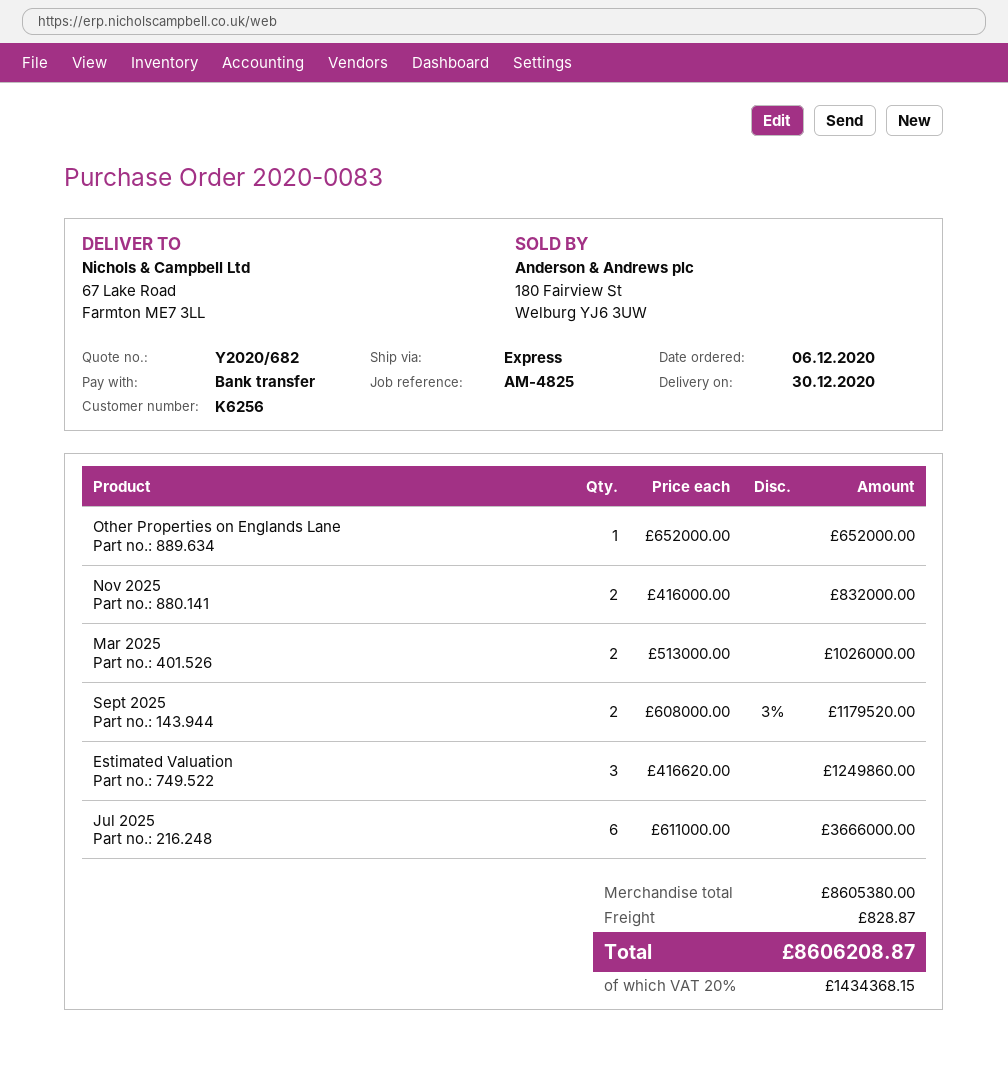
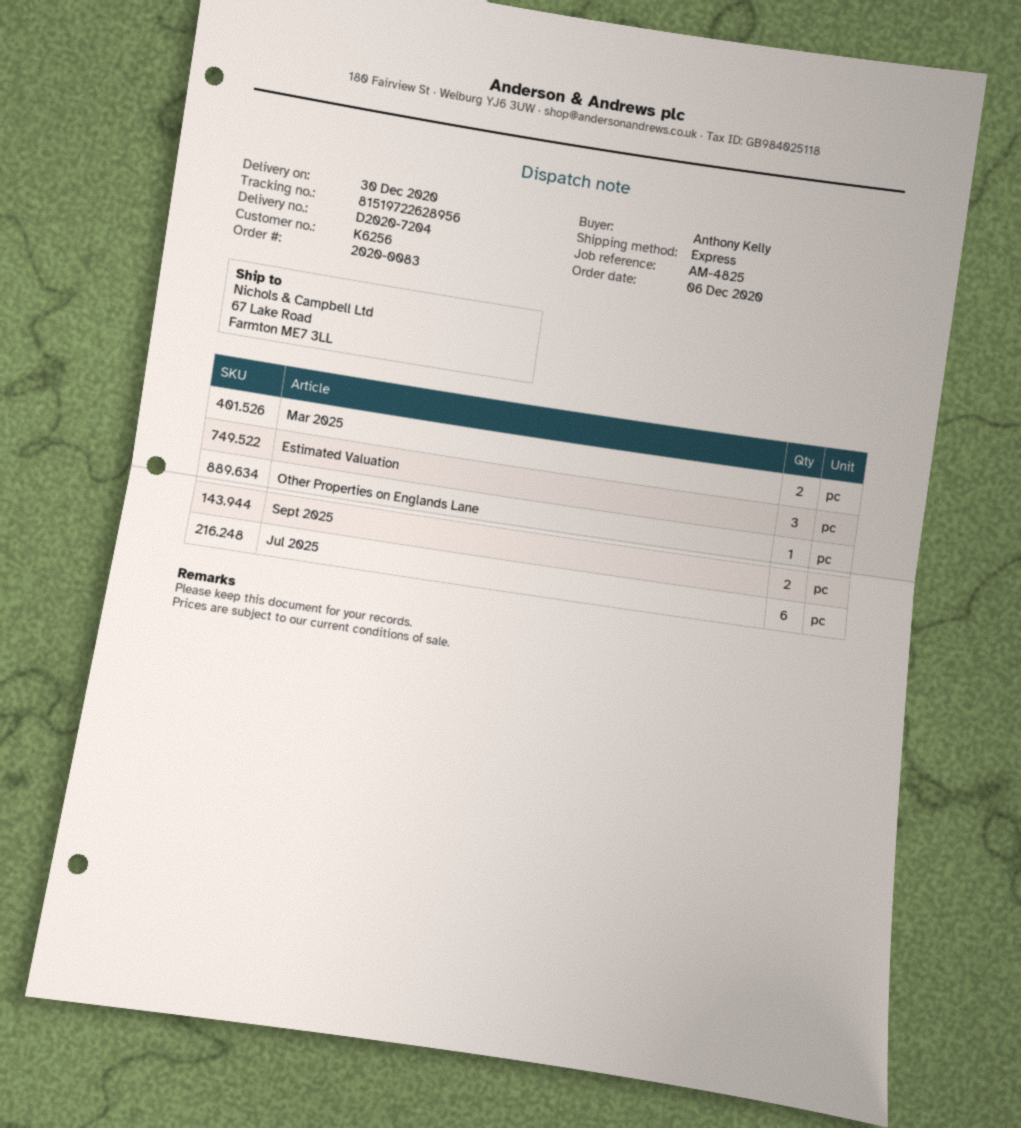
Nov 2025: 2 -> none

